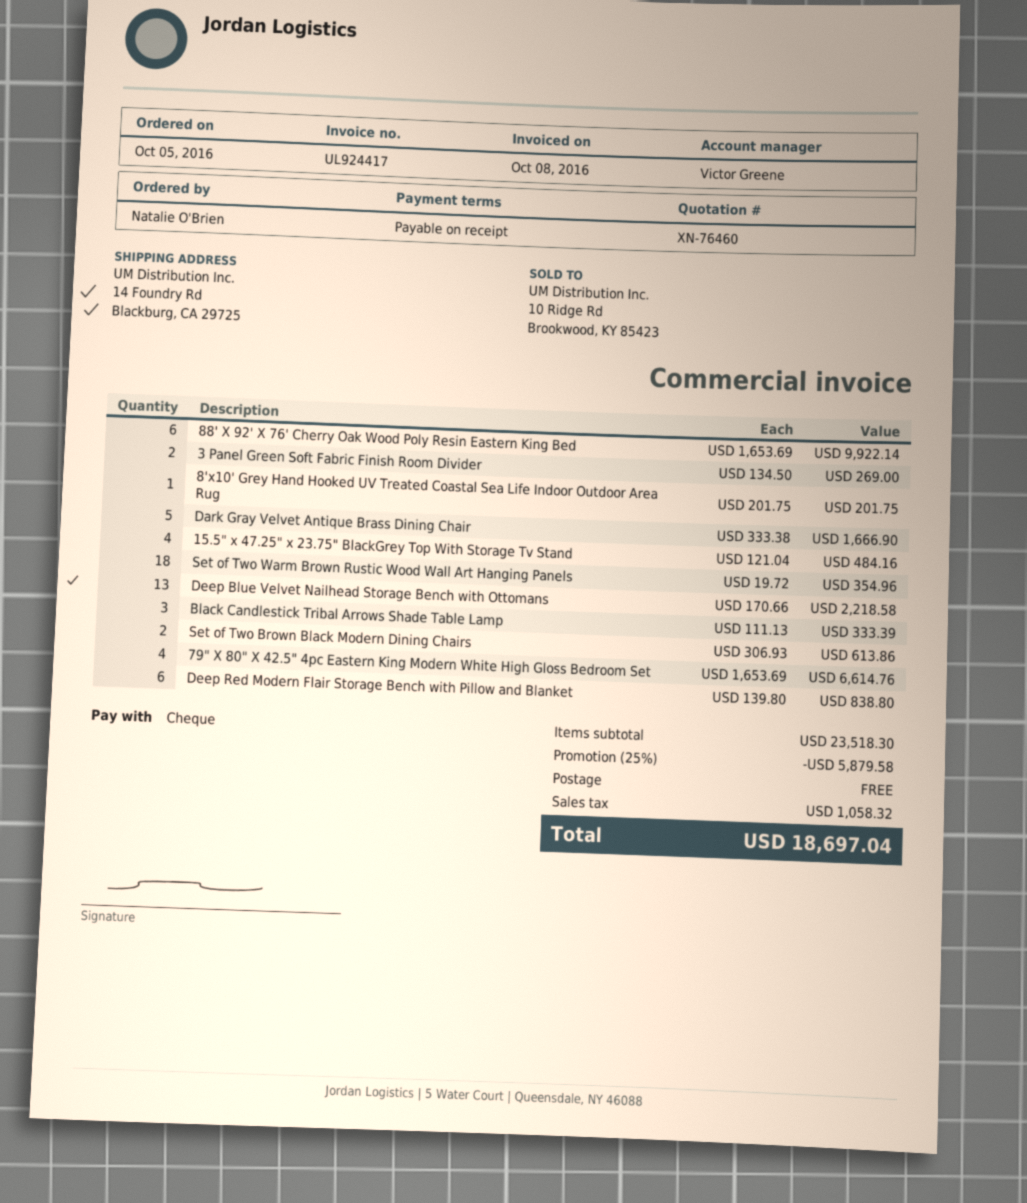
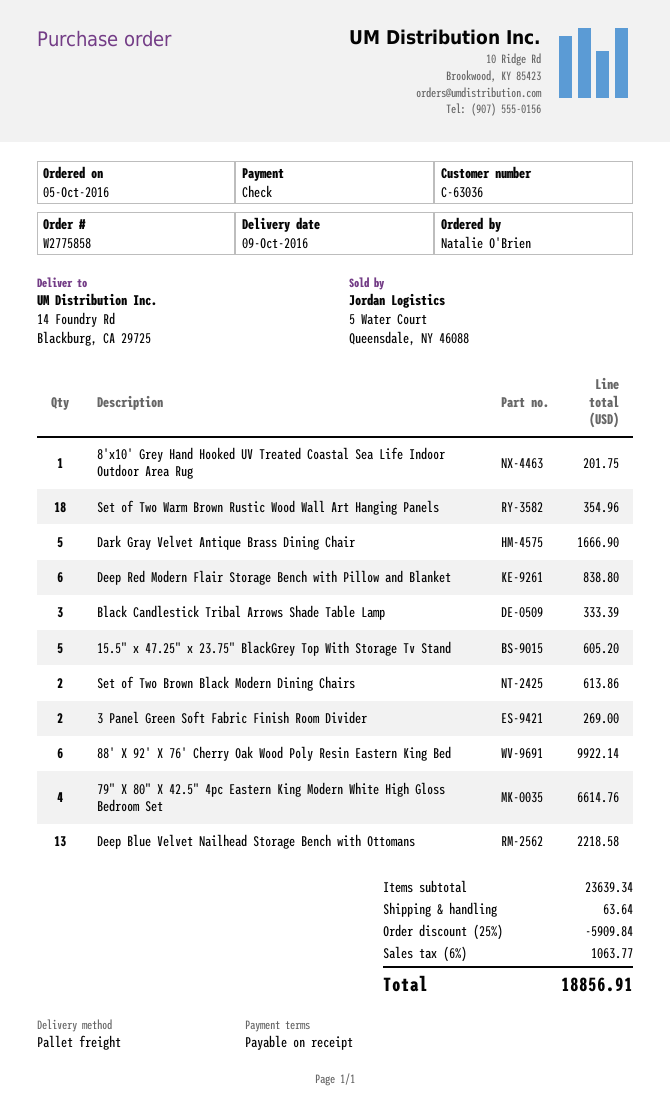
15.5" x 47.25" x 23.75" BlackGrey Top With Storage Tv Stand: 4 for 484.16 -> 5 for 605.20
subtotal: 23518.30 -> 23639.34
discount: 25% = 5879.58 -> 25% = 5909.84
shipping: 0.00 -> 63.64
tax: 1058.32 -> 1063.77
total: 18697.04 -> 18856.91

